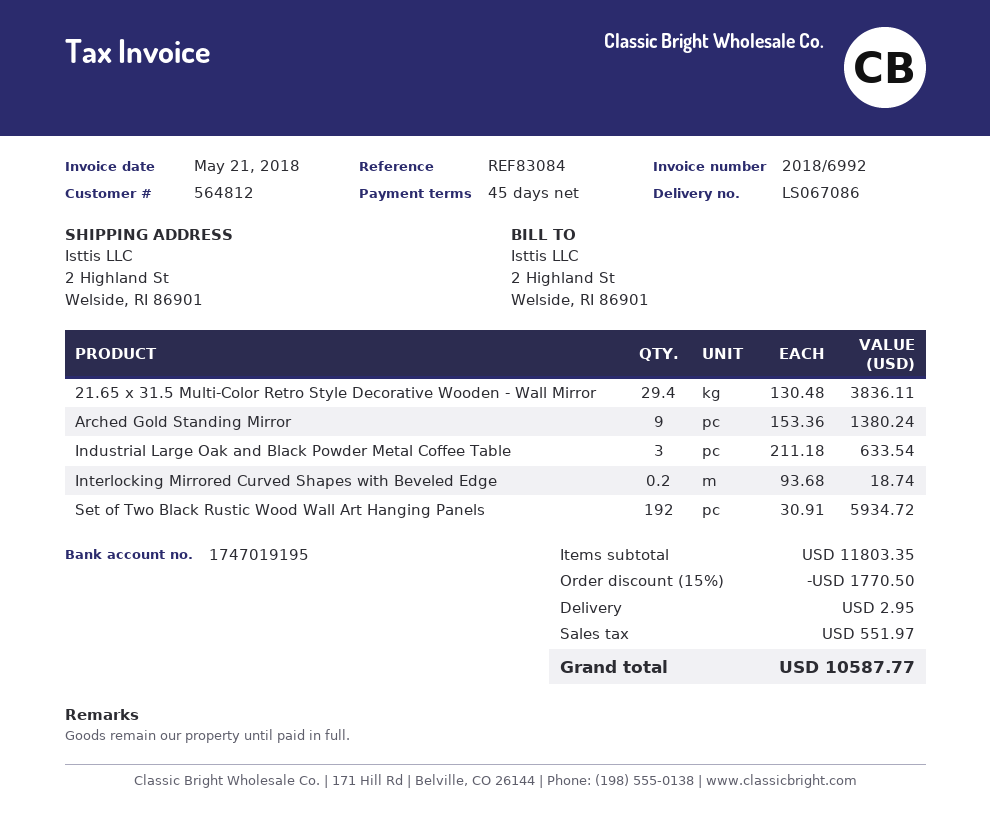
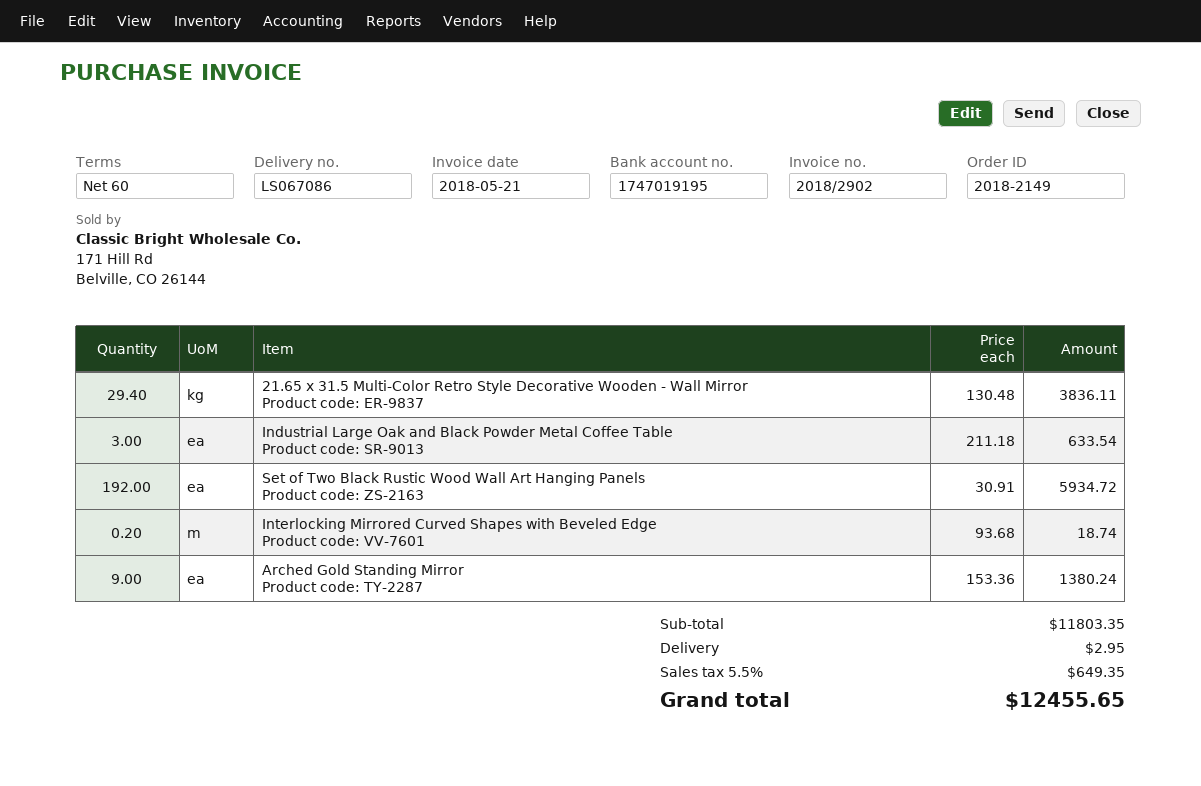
invoice number: 2018/6992 -> 2018/2902
payment terms: 45 days -> 60 days
discount: 15% = 1770.50 -> none
tax: 551.97 -> 649.35
total: 10587.77 -> 12455.65

